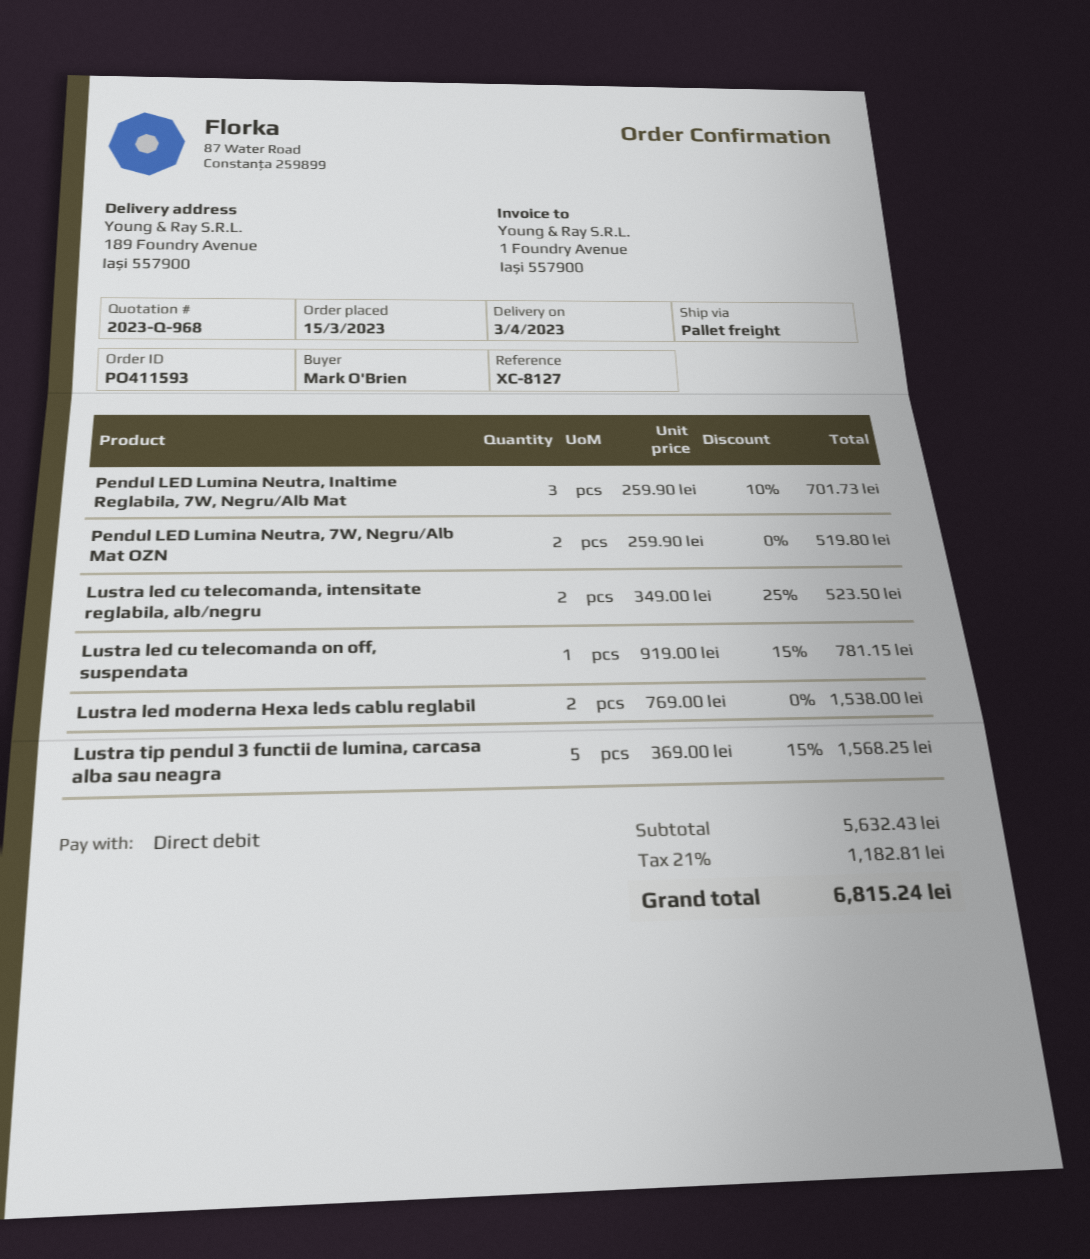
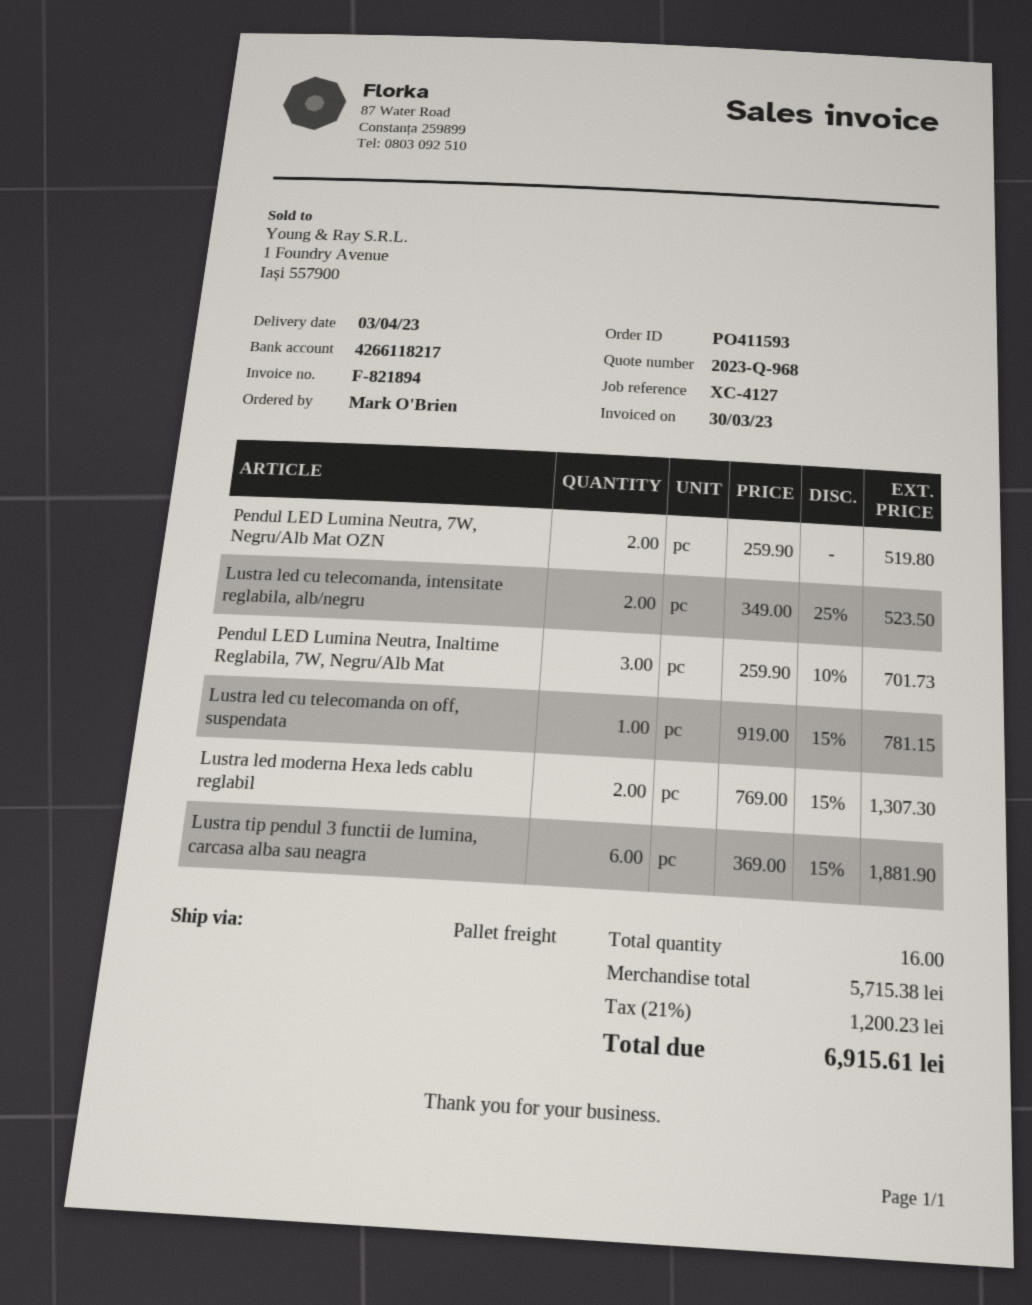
reference: XC-8127 -> XC-4127
Lustra led moderna Hexa leds cablu reglabil: 2 x 769.00 = 1538.00 -> 2 x 769.00 - 15% = 1307.30
Lustra tip pendul 3 functii de lumina, carcasa alba sau neagra: 5 x 369.00 - 15% = 1568.25 -> 6 x 369.00 - 15% = 1881.90
subtotal: 5632.43 -> 5715.38
tax: 21% = 1182.81 -> 21% = 1200.23
total: 6815.24 -> 6915.61

